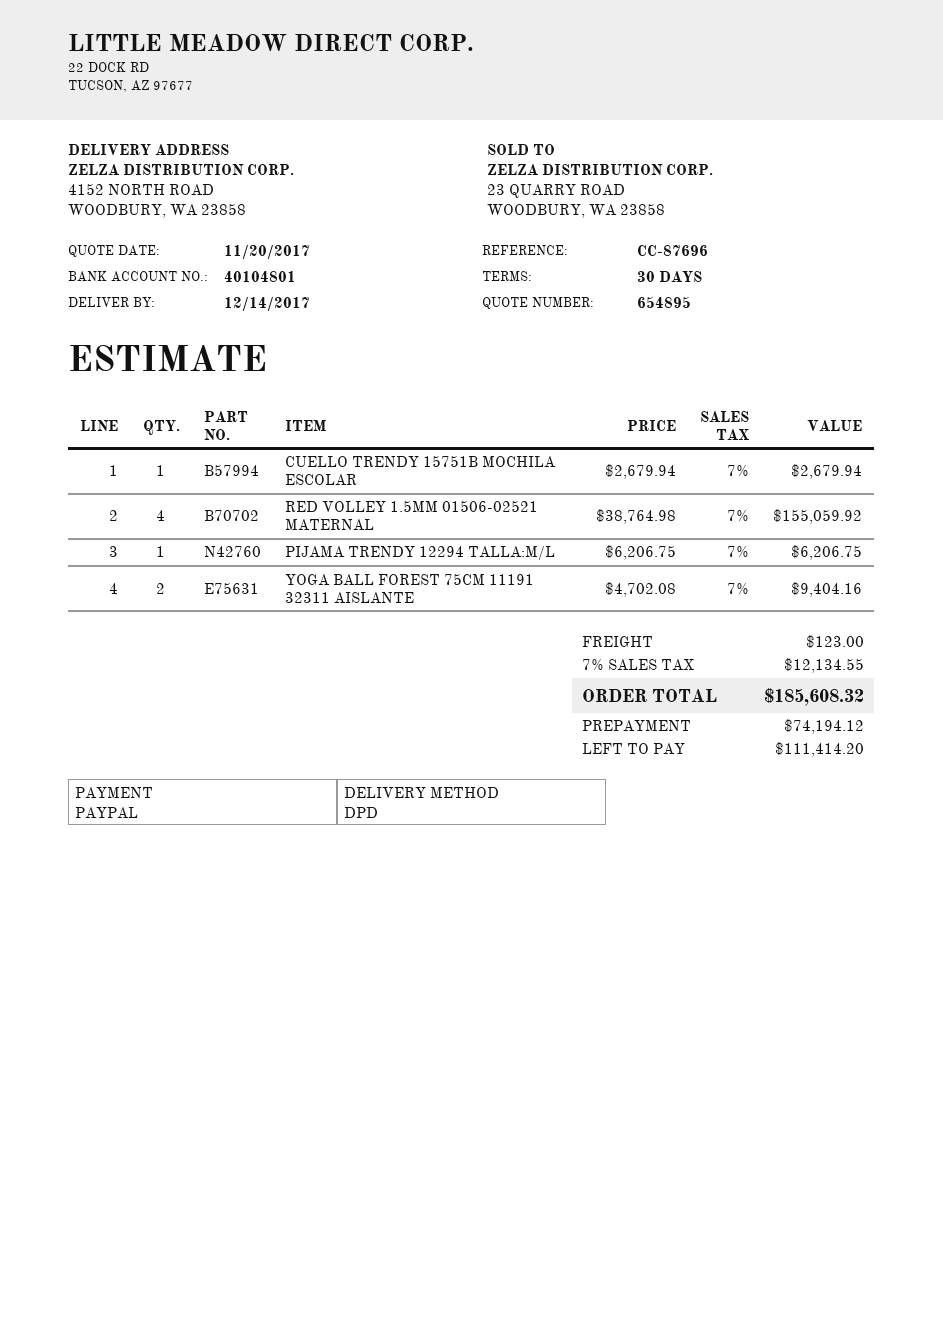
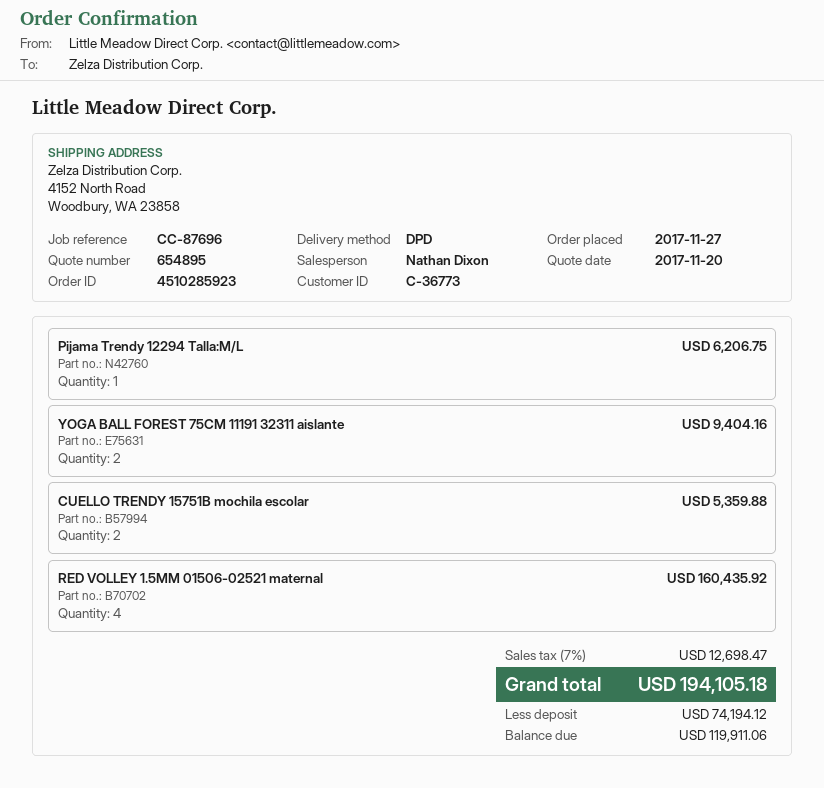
CUELLO TRENDY 15751B MOCHILA ESCOLAR: 1 for 2679.94 -> 2 for 5359.88
RED VOLLEY 1.5MM 01506-02521 MATERNAL: 4 for 155059.92 -> 4 for 160435.92
shipping: 123.00 -> none
tax: 7% = 12134.55 -> 7% = 12698.47
total: 185608.32 -> 194105.18
balance: 111414.20 -> 119911.06

